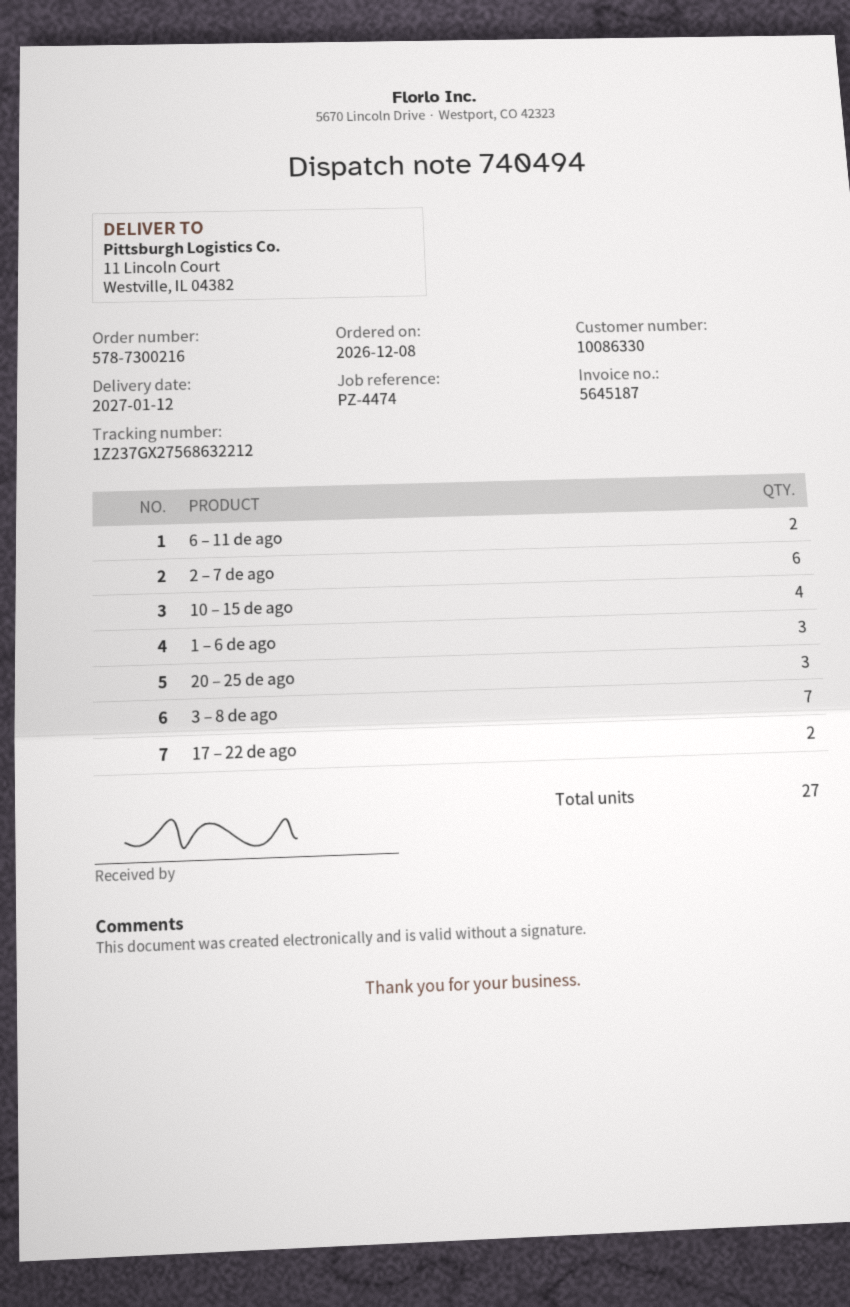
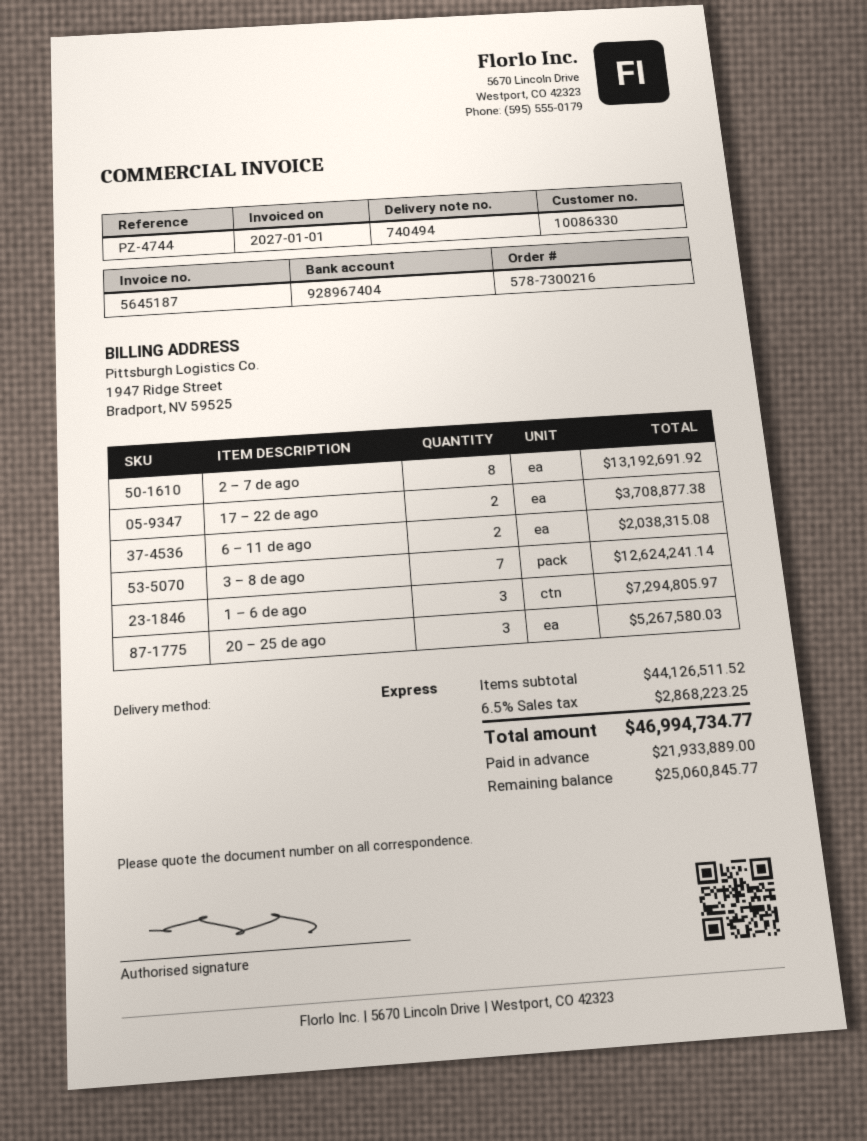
reference: PZ-4474 -> PZ-4744
2 – 7 de ago: 6 -> 8
10 – 15 de ago: 4 -> none

